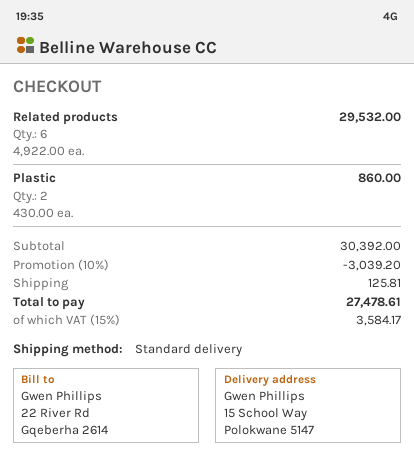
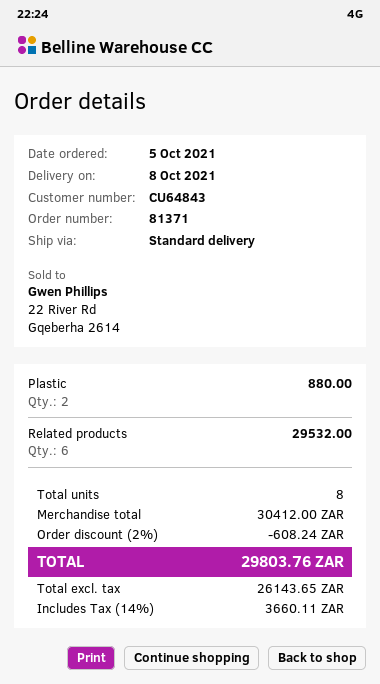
Plastic: 2 for 860.00 -> 2 for 880.00
subtotal: 30392.00 -> 30412.00
discount: 10% = 3039.20 -> 2% = 608.24
shipping: 125.81 -> none
tax: 15% = 3584.17 -> 14% = 3660.11
total: 27478.61 -> 29803.76

